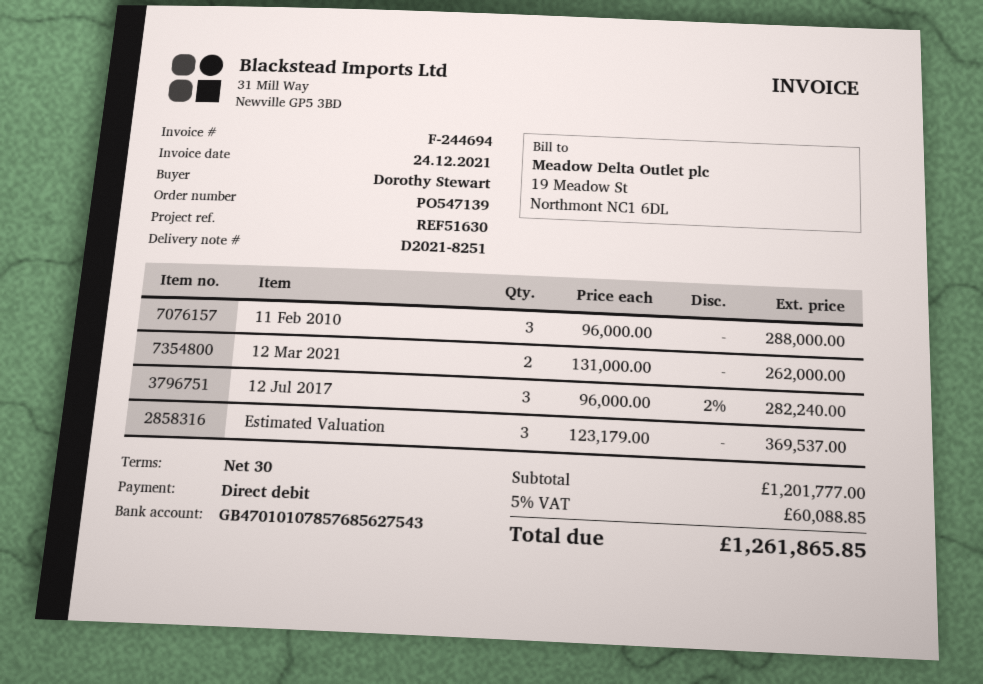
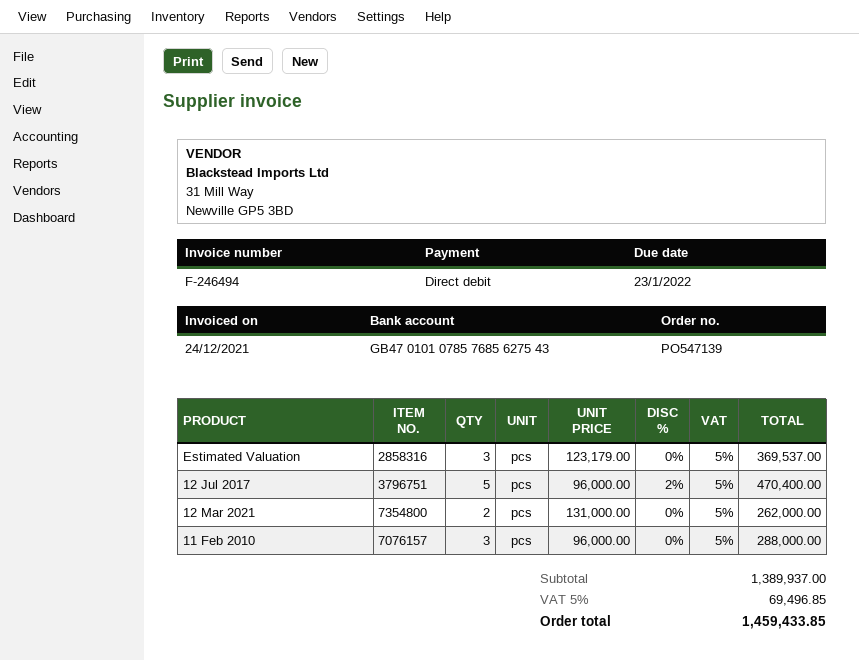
invoice number: F-244694 -> F-246494
12 Jul 2017: 3 x 96000.00 - 2% = 282240.00 -> 5 x 96000.00 - 2% = 470400.00
subtotal: 1201777.00 -> 1389937.00
tax: 5% = 60088.85 -> 5% = 69496.85
total: 1261865.85 -> 1459433.85

